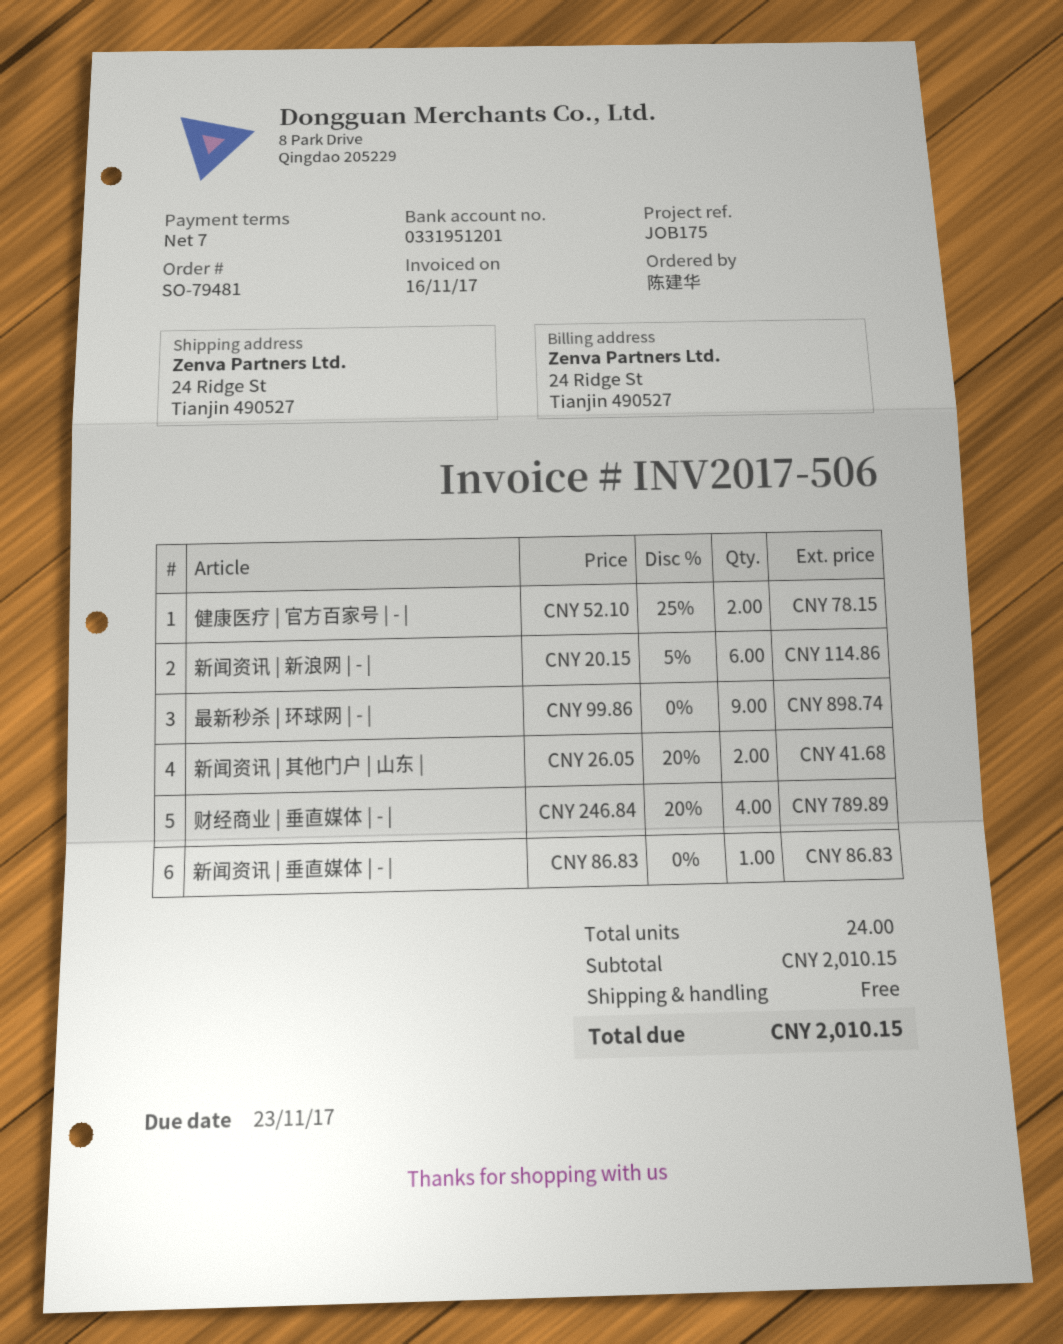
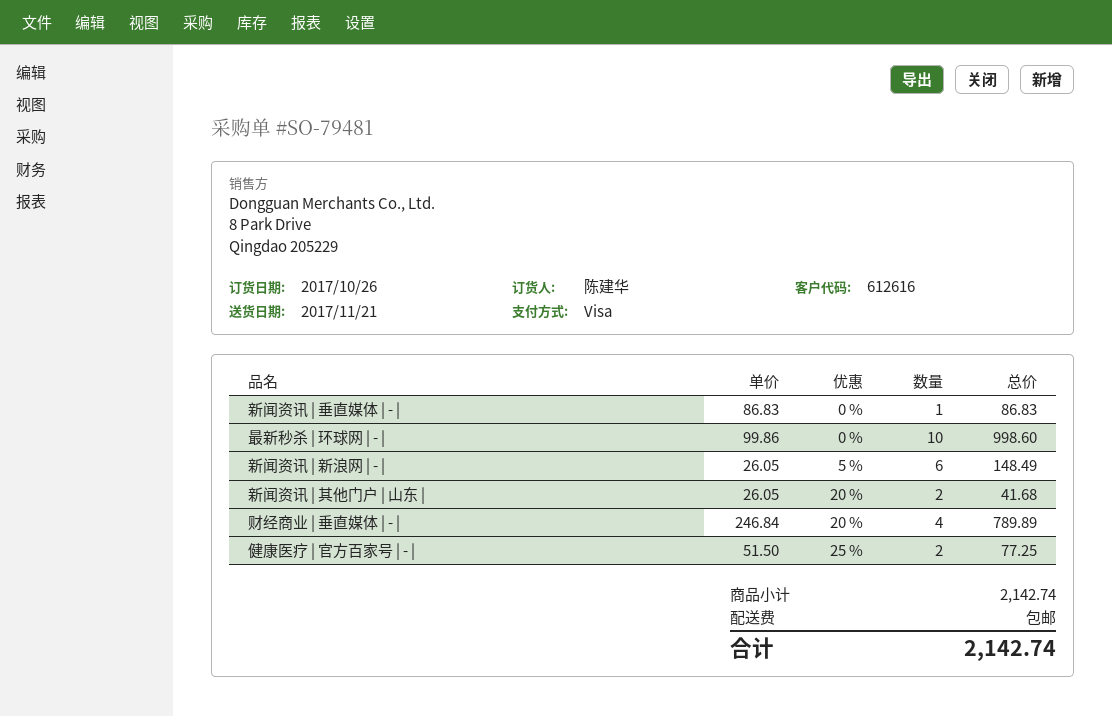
健康医疗 | 官方百家号 | - |: 2 x 52.10 - 25% = 78.15 -> 2 x 51.50 - 25% = 77.25
新闻资讯 | 新浪网 | - |: 6 x 20.15 - 5% = 114.86 -> 6 x 26.05 - 5% = 148.49
最新秒杀 | 环球网 | - |: 9 x 99.86 = 898.74 -> 10 x 99.86 = 998.60
subtotal: 2010.15 -> 2142.74
total: 2010.15 -> 2142.74

